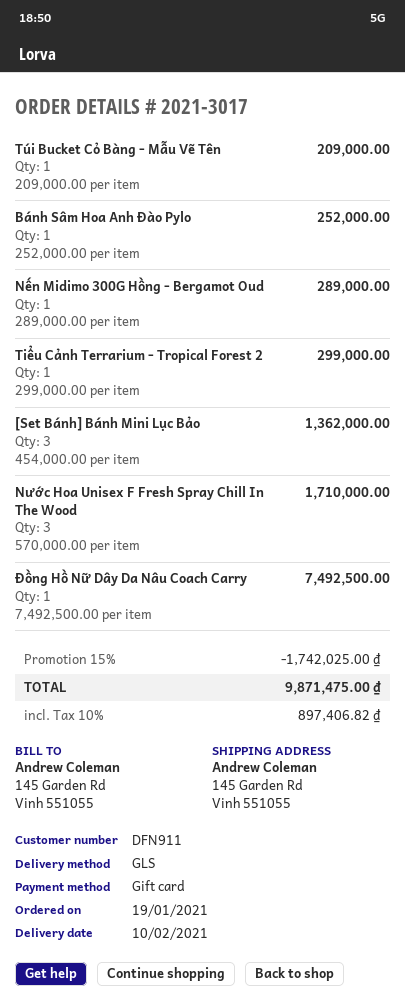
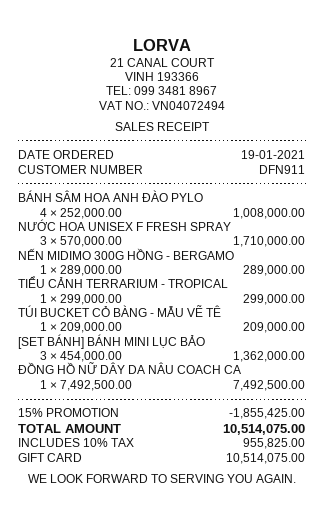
Bánh Sâm Hoa Anh Đào Pylo: 1 x 252000.00 = 252000.00 -> 4 x 252000.00 = 1008000.00
discount: 15% = 1742025.00 -> 15% = 1855425.00
tax: 10% = 897406.82 -> 10% = 955825.00
total: 9871475.00 -> 10514075.00

